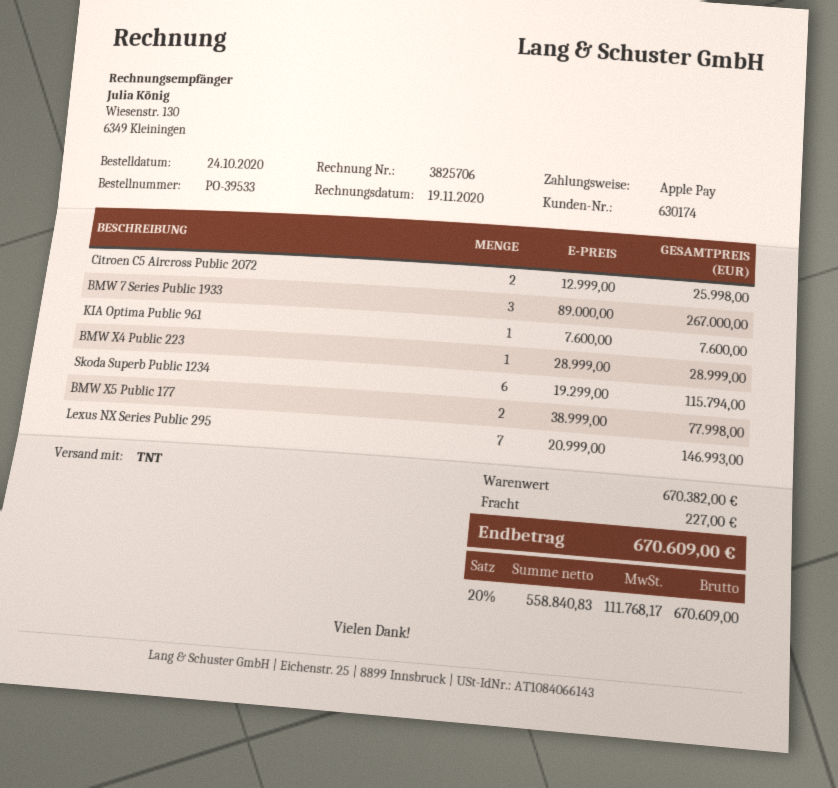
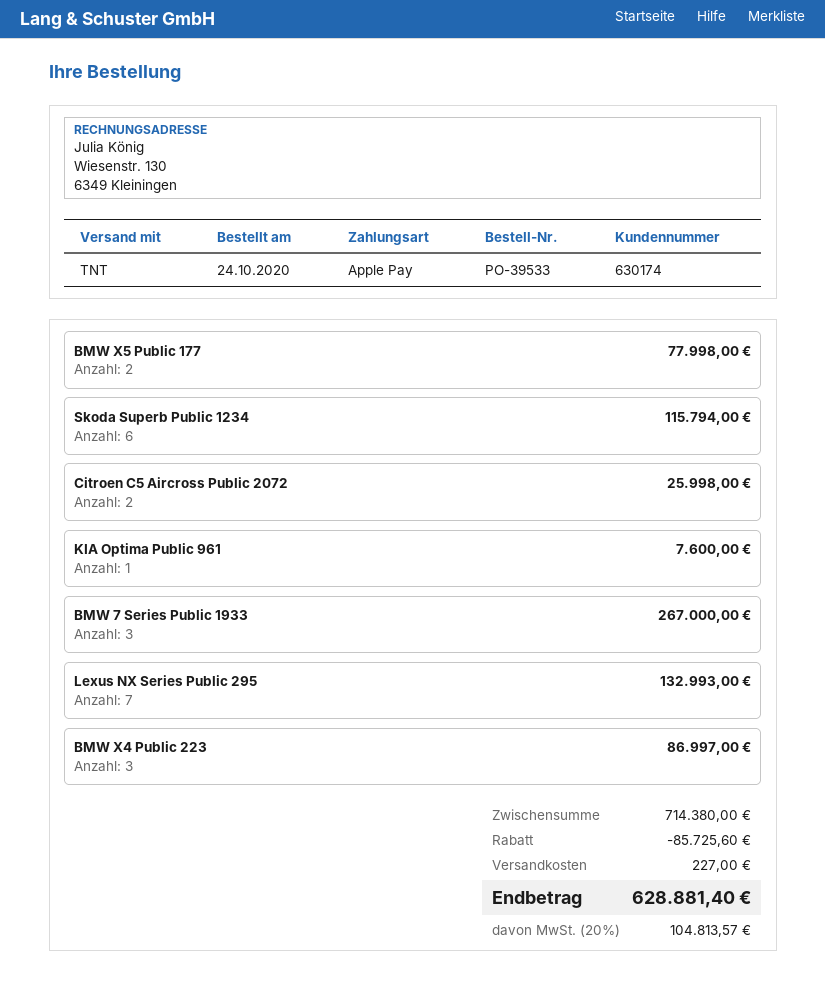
BMW X4 Public 223: 1 for 28999.00 -> 3 for 86997.00
Lexus NX Series Public 295: 7 for 146993.00 -> 7 for 132993.00
subtotal: 670382.00 -> 714380.00
discount: none -> 85725.60
tax: 20% = 111768.17 -> 20% = 104813.57
total: 670609.00 -> 628881.40

